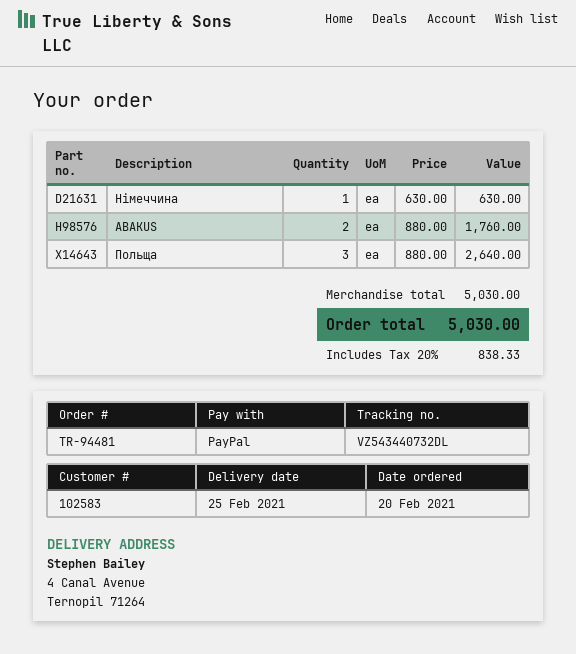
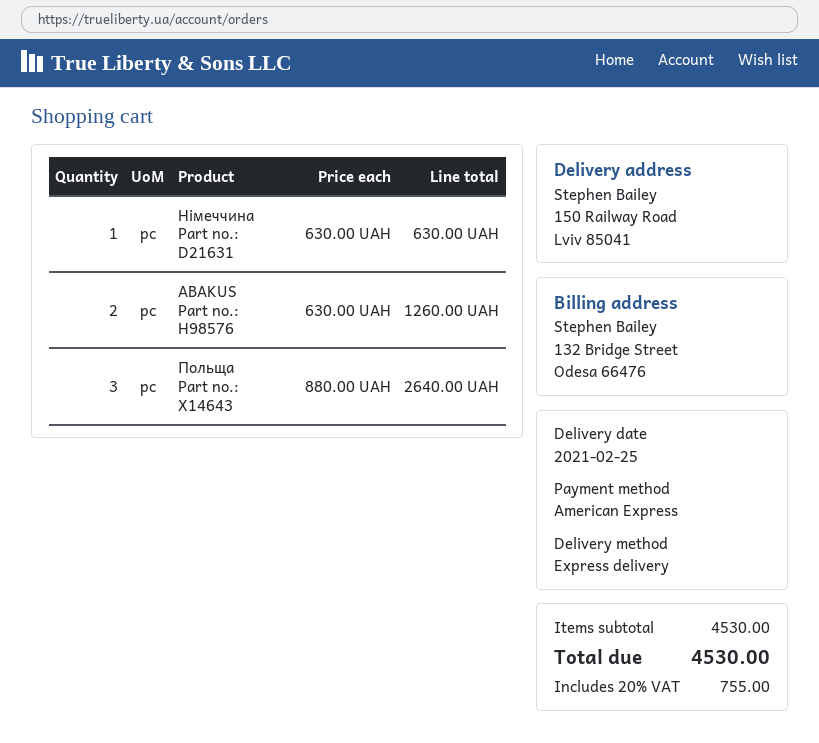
payment method: PayPal -> American Express
ship to: 4 Canal Avenue, Ternopil 71264 -> 150 Railway Road, Lviv 85041
ABAKUS: 2 x 880.00 = 1760.00 -> 2 x 630.00 = 1260.00
subtotal: 5030.00 -> 4530.00
tax: 20% = 838.33 -> 20% = 755.00
total: 5030.00 -> 4530.00

